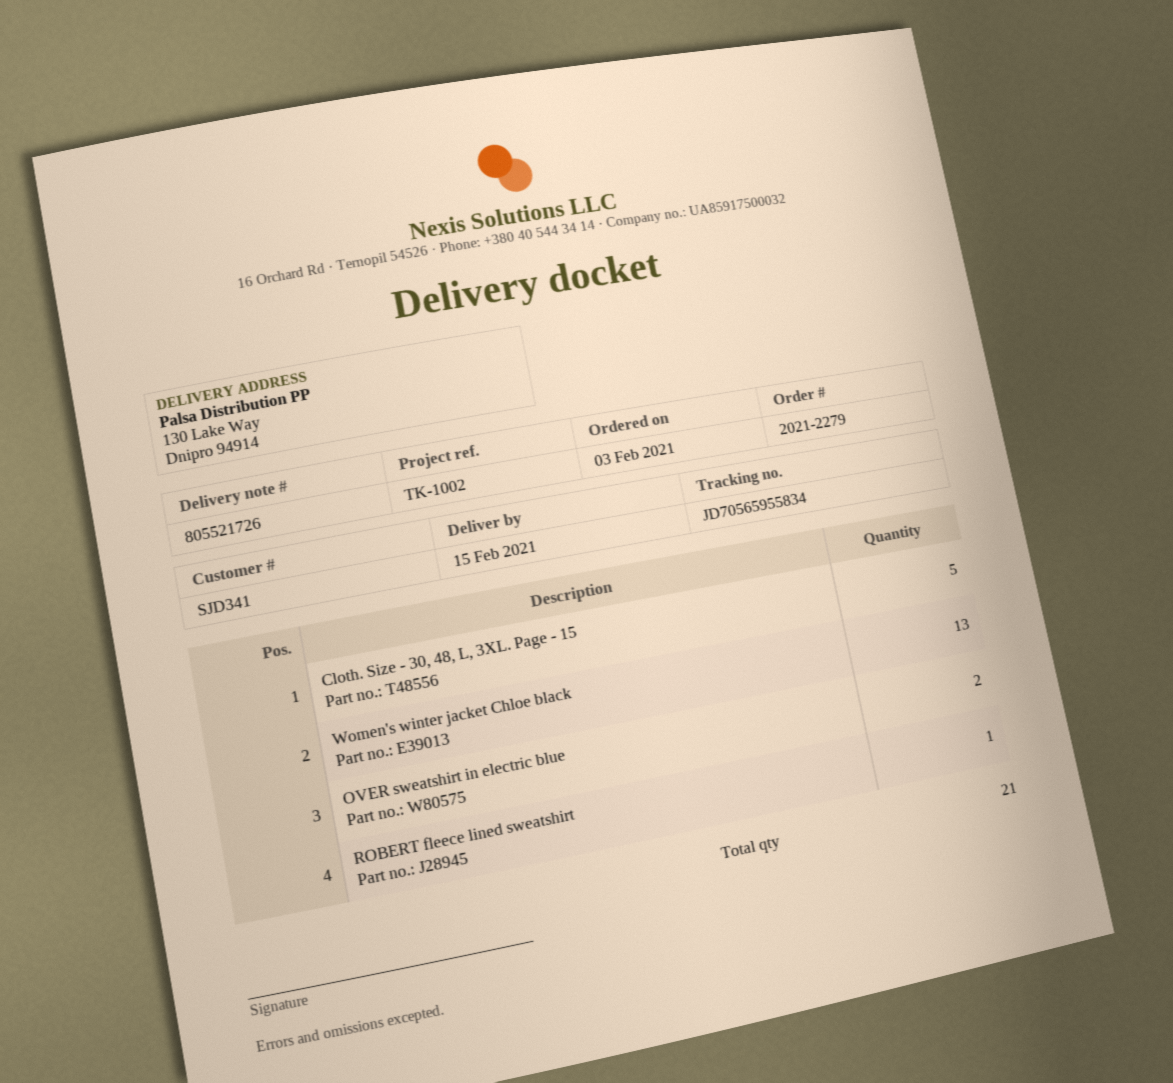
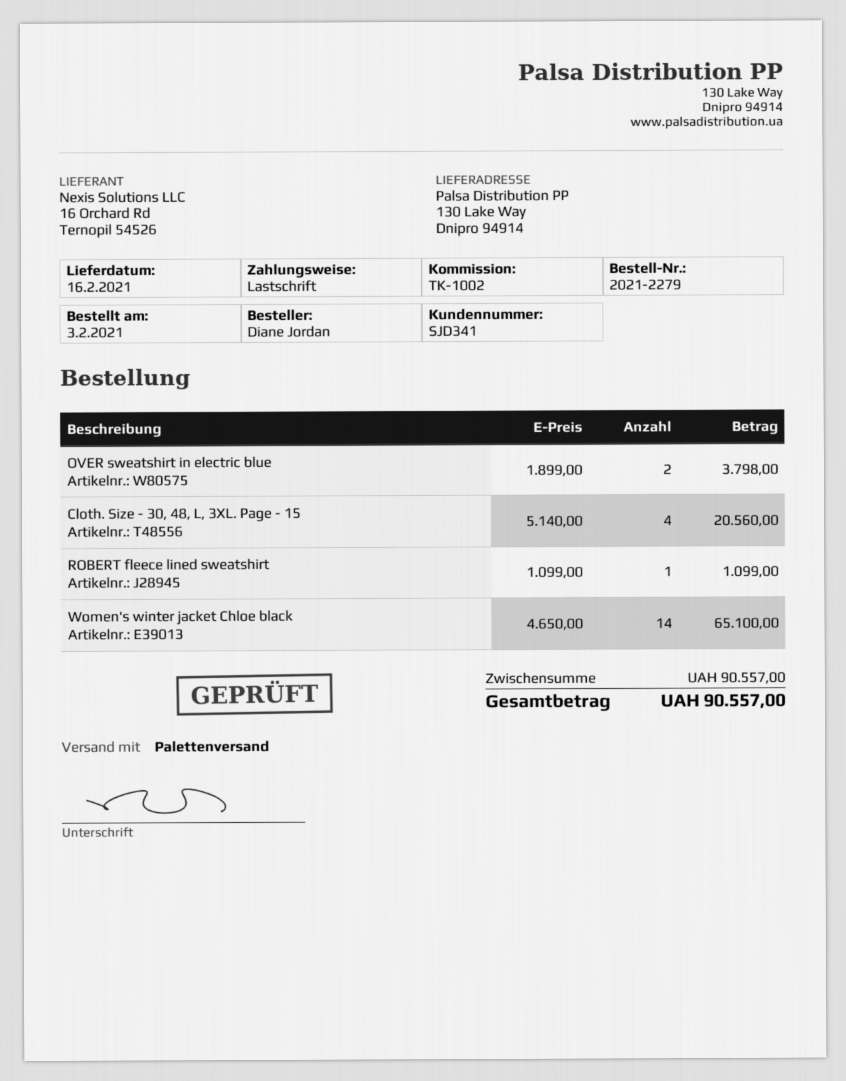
delivery date: 2021-02-15 -> 2021-02-16
Cloth. Size - 30, 48, L, 3XL. Page - 15: 5 -> 4
Women's winter jacket Chloe black: 13 -> 14

